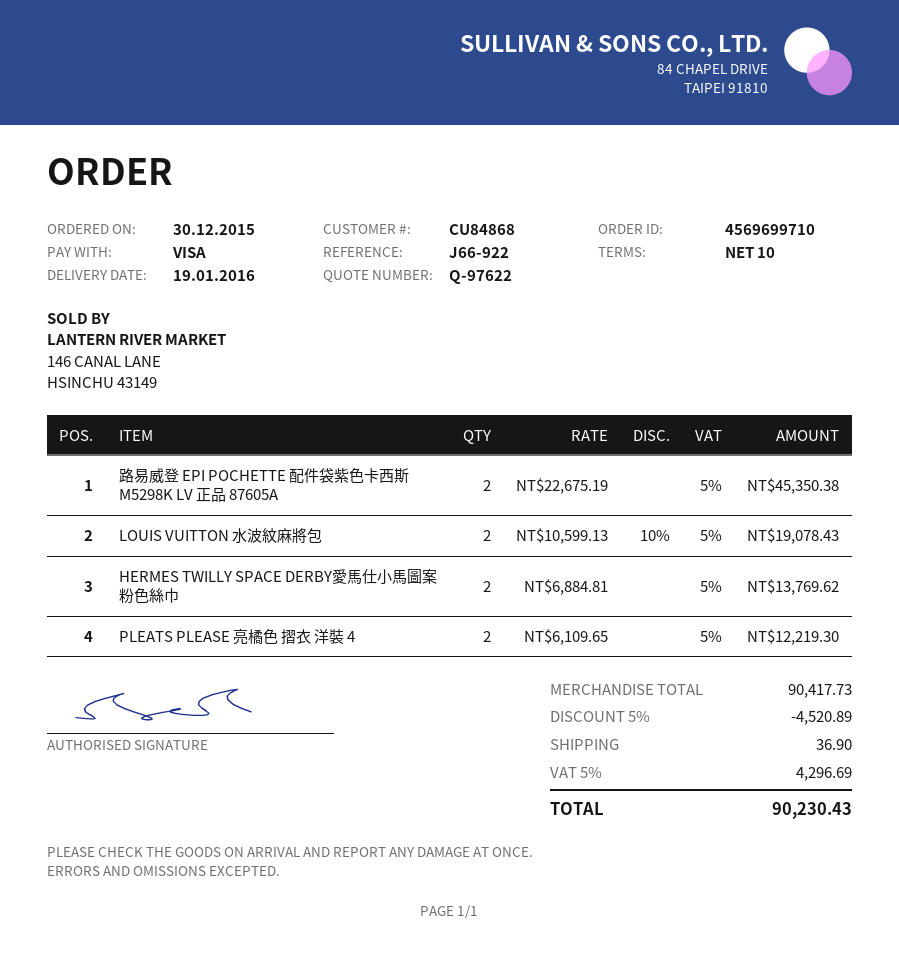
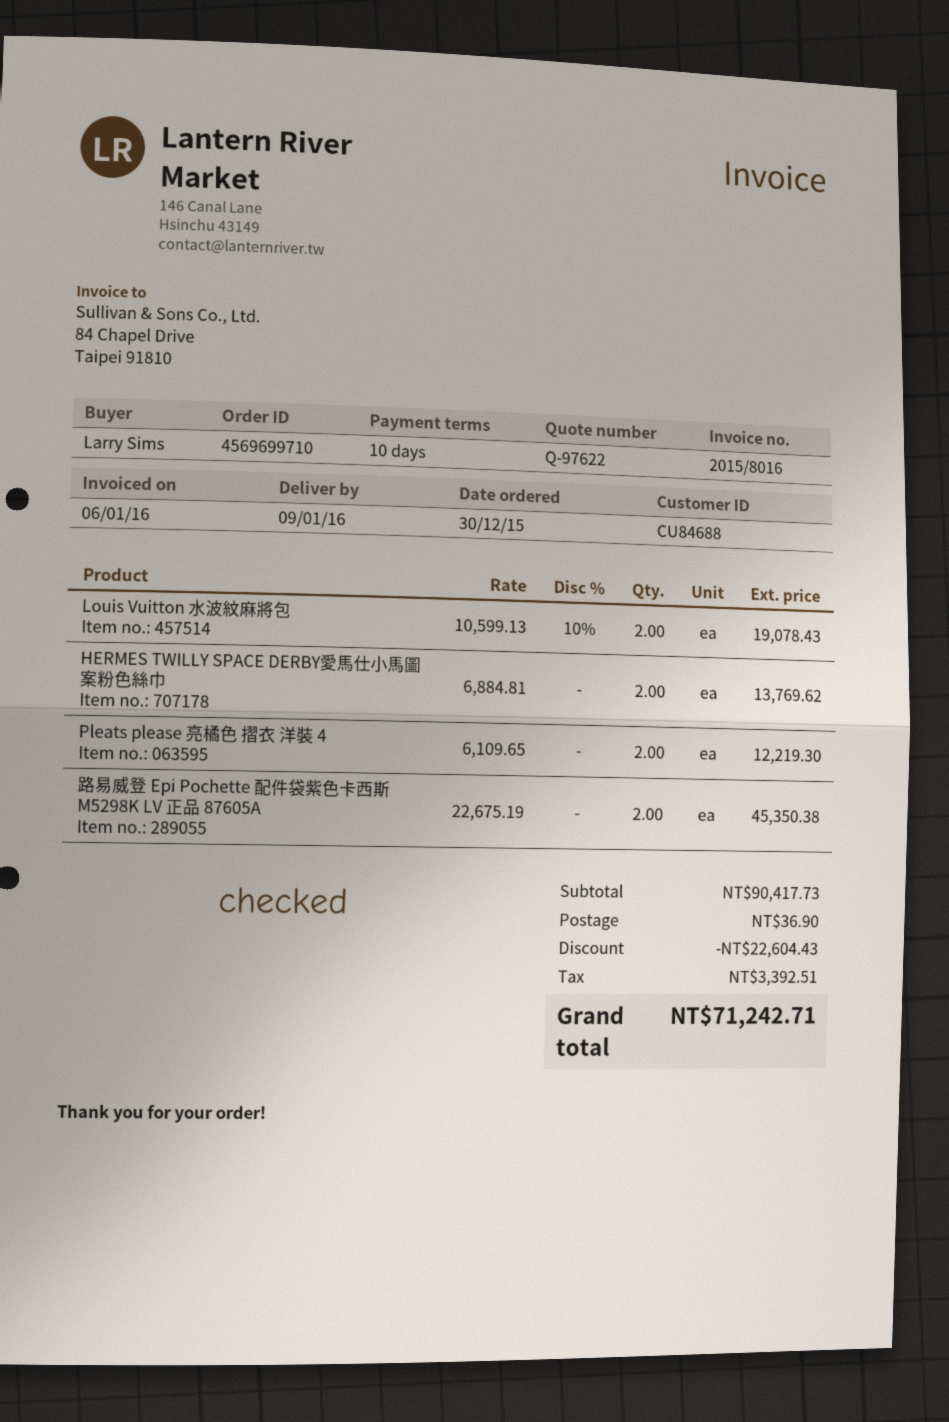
delivery date: 2016-01-19 -> 2016-01-09
customer number: CU84868 -> CU84688
discount: 4520.89 -> 22604.43
tax: 4296.69 -> 3392.51
total: 90230.43 -> 71242.71

